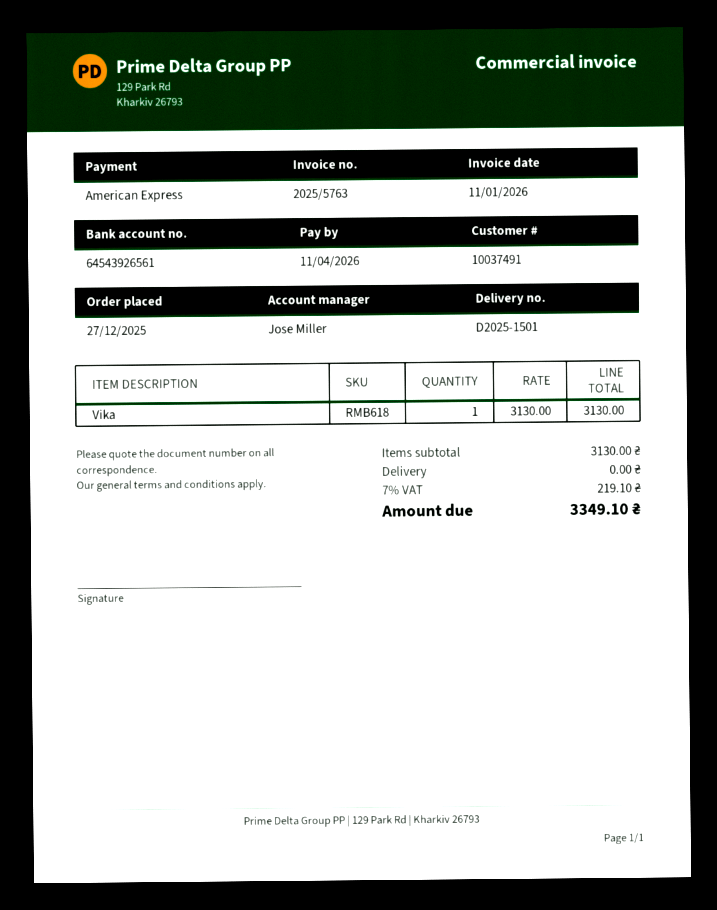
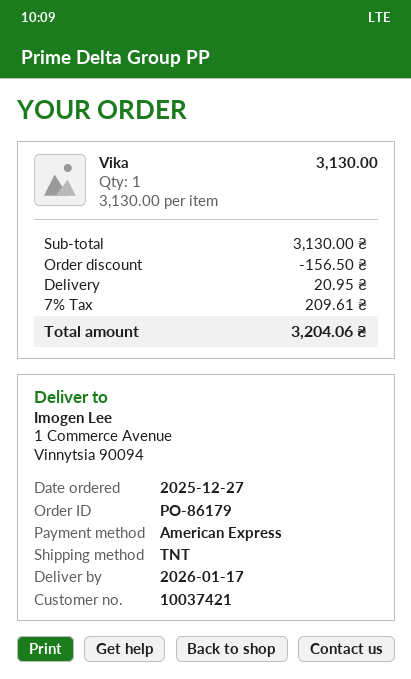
customer number: 10037491 -> 10037421
discount: none -> 156.50
shipping: 0.00 -> 20.95
tax: 7% = 219.10 -> 7% = 209.61
total: 3349.10 -> 3204.06

